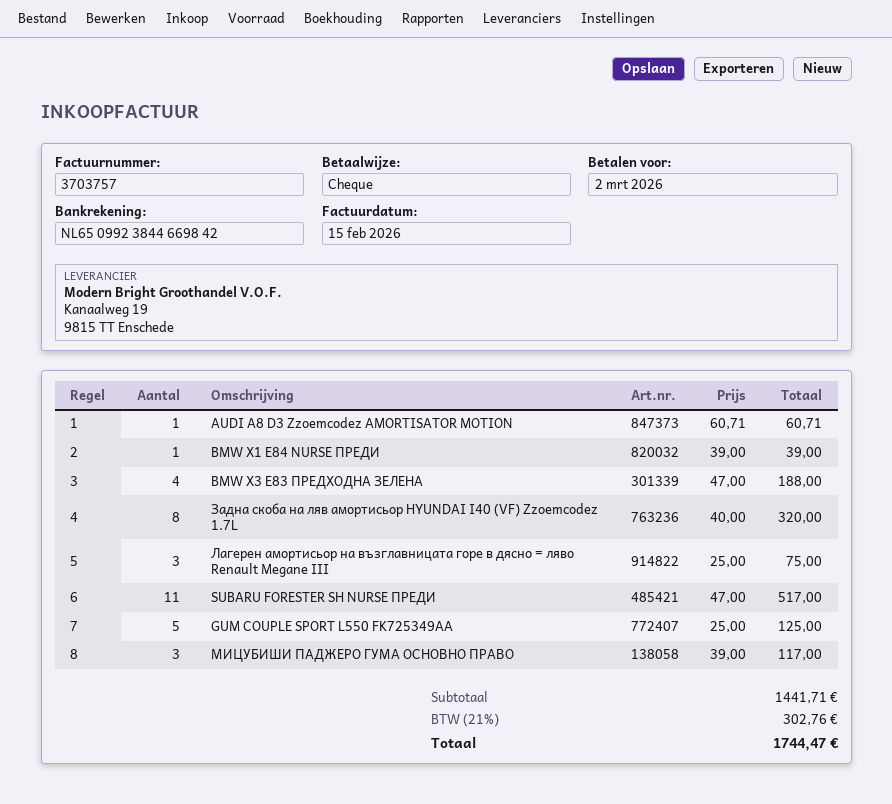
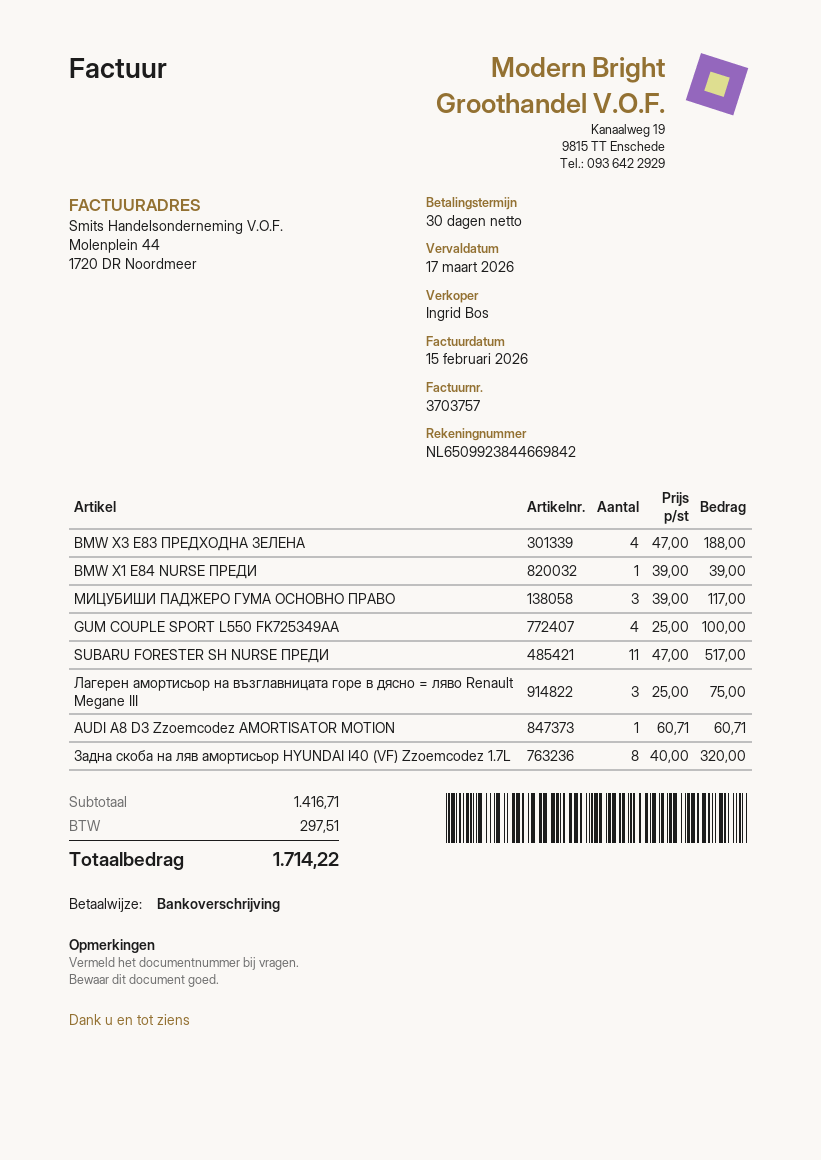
due date: 2026-03-02 -> 2026-03-17
payment method: cheque -> bank transfer
GUM COUPLE SPORT L550 FK725349AA: 5 x 25.00 = 125.00 -> 4 x 25.00 = 100.00
subtotal: 1441.71 -> 1416.71
tax: 302.76 -> 297.51
total: 1744.47 -> 1714.22

